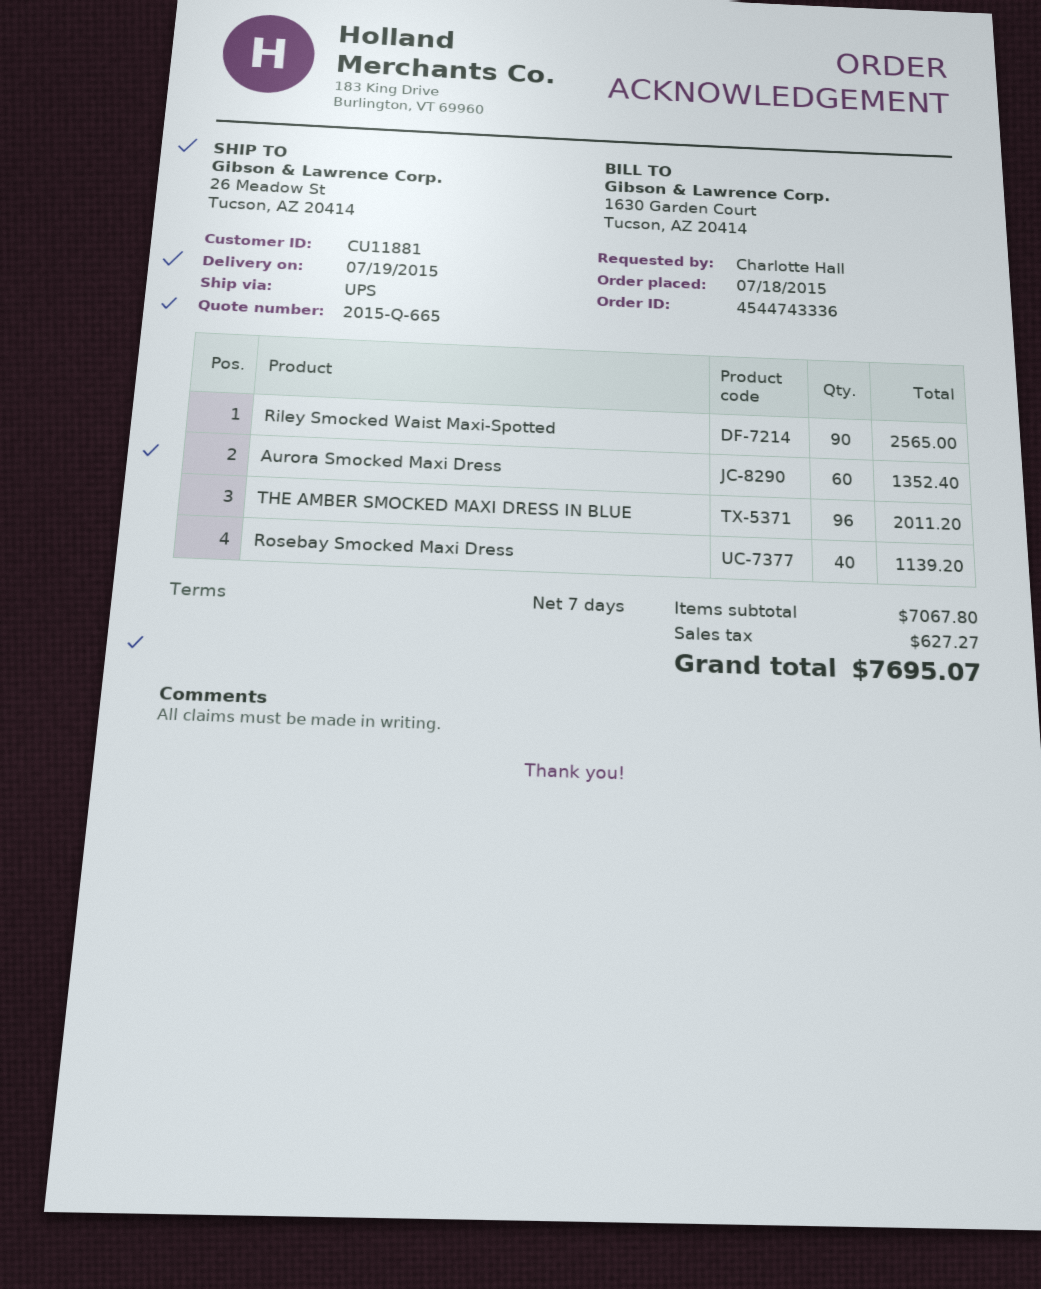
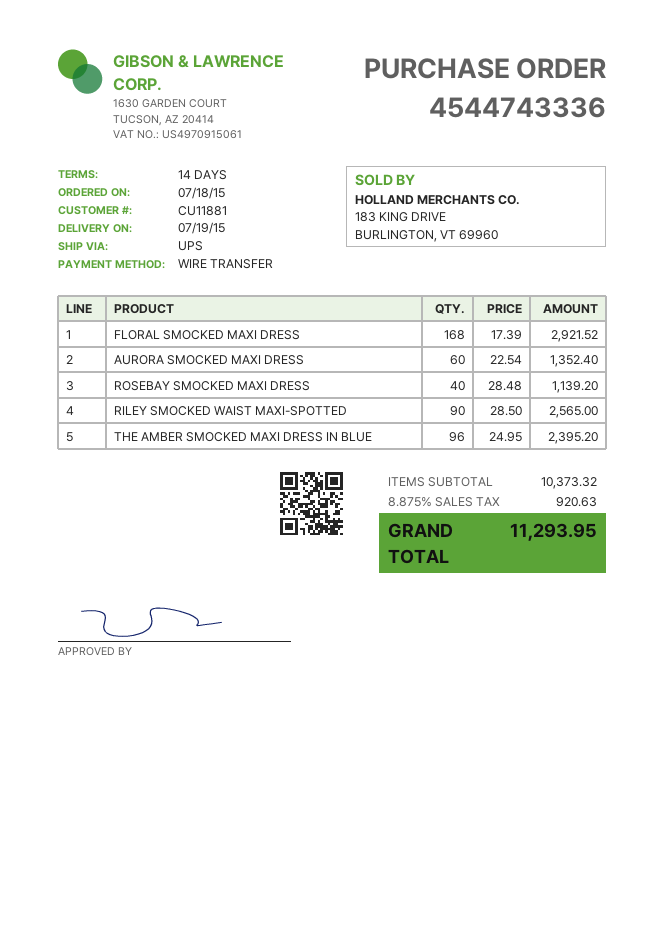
payment terms: 7 days -> 14 days
THE AMBER SMOCKED MAXI DRESS IN BLUE: 96 for 2011.20 -> 96 for 2395.20
FLORAL SMOCKED MAXI DRESS: none -> 168 for 2921.52
subtotal: 7067.80 -> 10373.32
tax: 627.27 -> 920.63
total: 7695.07 -> 11293.95

